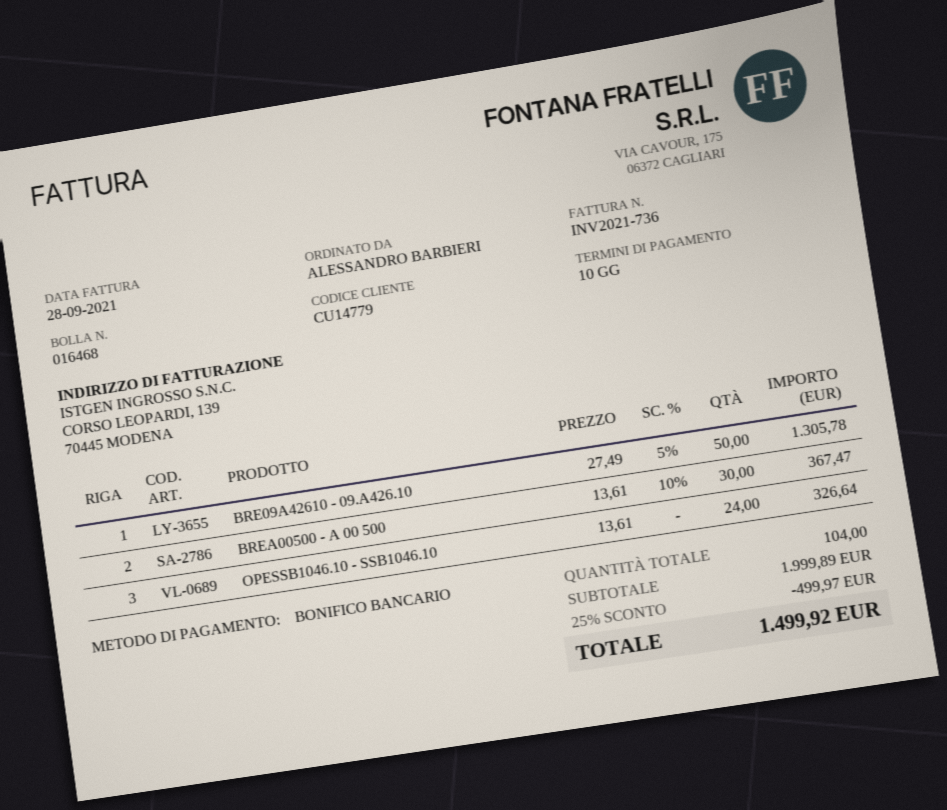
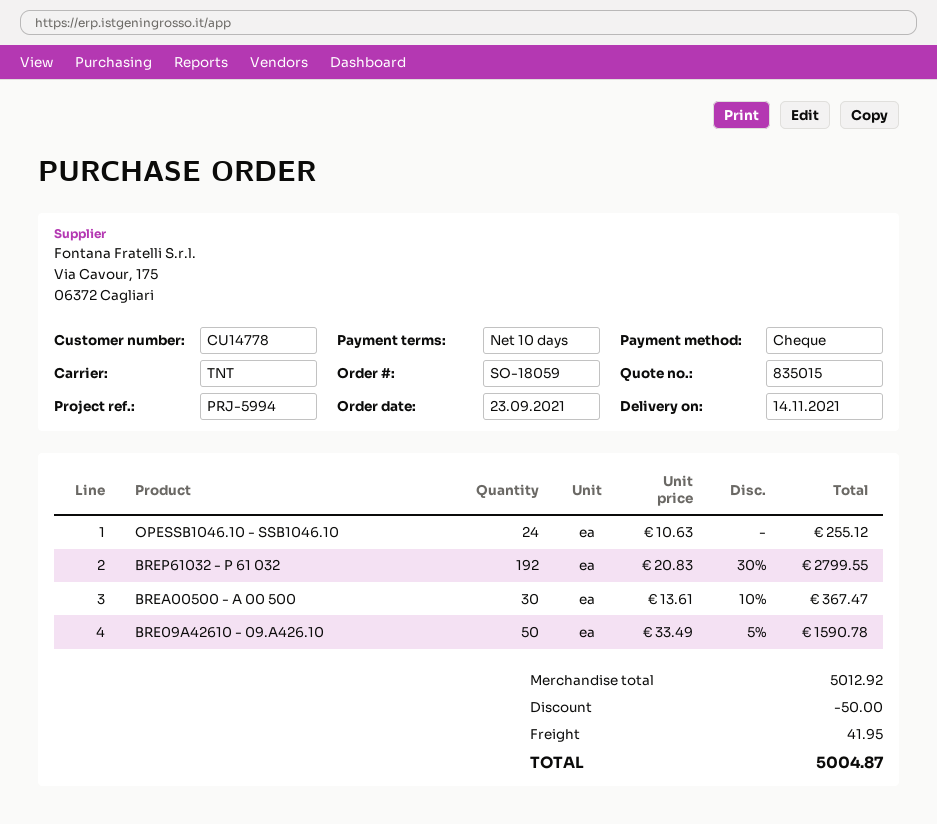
customer number: CU14779 -> CU14778
payment method: bank transfer -> cheque
BRE09A42610 - 09.A426.10: 50 x 27.49 - 5% = 1305.78 -> 50 x 33.49 - 5% = 1590.78
OPESSB1046.10 - SSB1046.10: 24 x 13.61 = 326.64 -> 24 x 10.63 = 255.12
BREP61032 - P 61 032: none -> 192 x 20.83 - 30% = 2799.55
subtotal: 1999.89 -> 5012.92
discount: 499.97 -> 50.00
shipping: none -> 41.95
total: 1499.92 -> 5004.87

